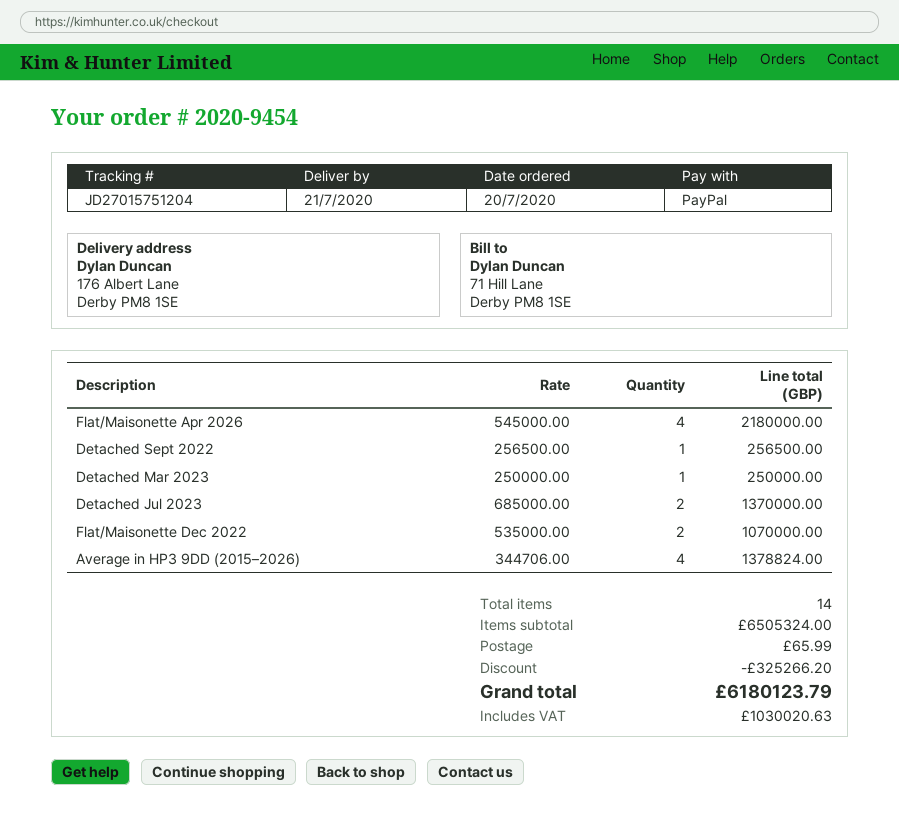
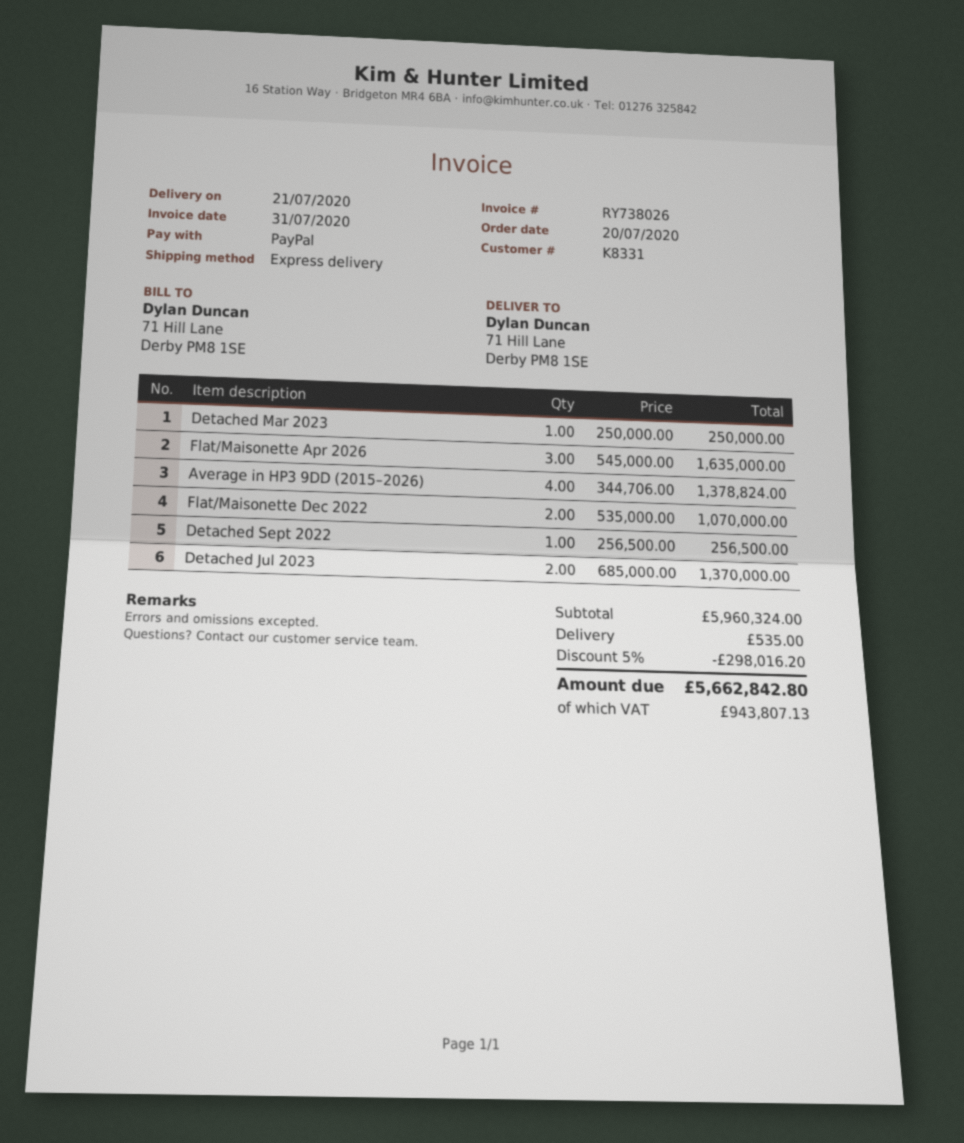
ship to: 176 Albert Lane, Derby PM8 1SE -> 71 Hill Lane, Derby PM8 1SE
Flat/Maisonette Apr 2026: 4 x 545000.00 = 2180000.00 -> 3 x 545000.00 = 1635000.00
subtotal: 6505324.00 -> 5960324.00
discount: 325266.20 -> 298016.20
shipping: 65.99 -> 535.00
tax: 1030020.63 -> 943807.13
total: 6180123.79 -> 5662842.80

